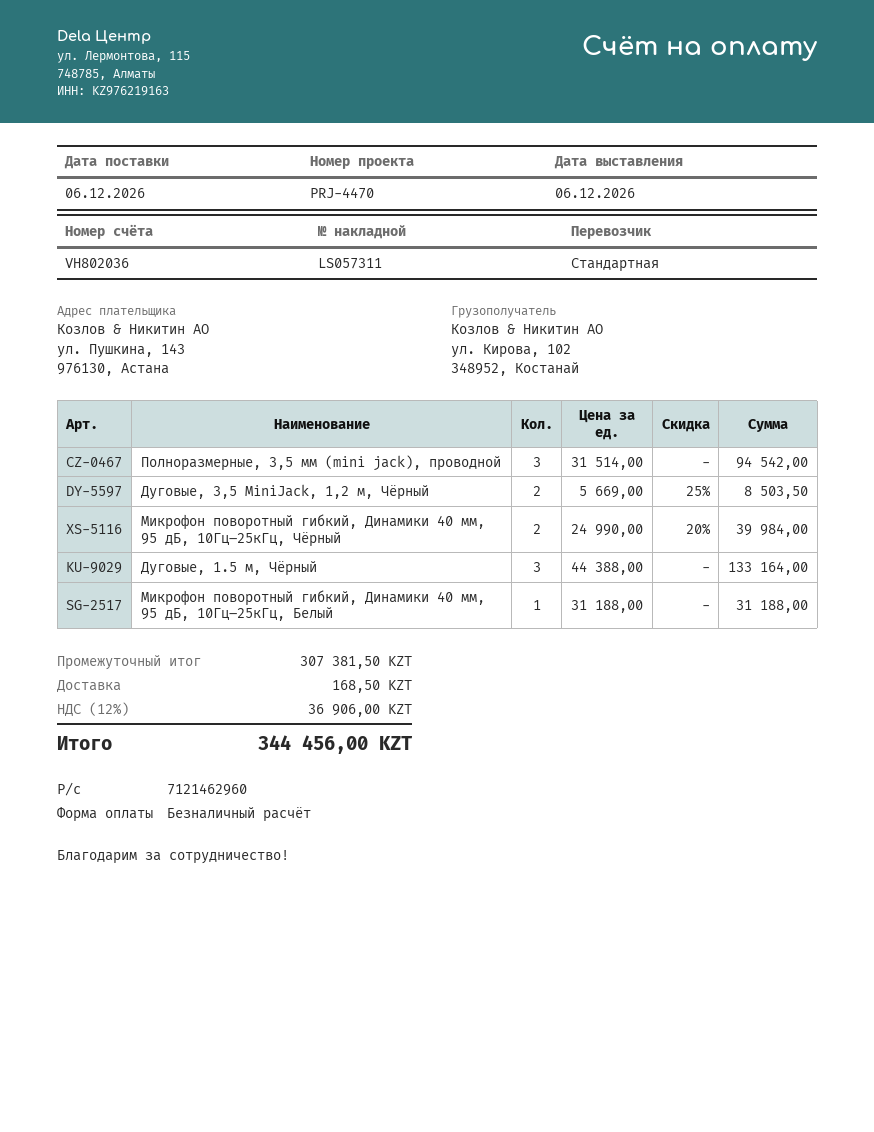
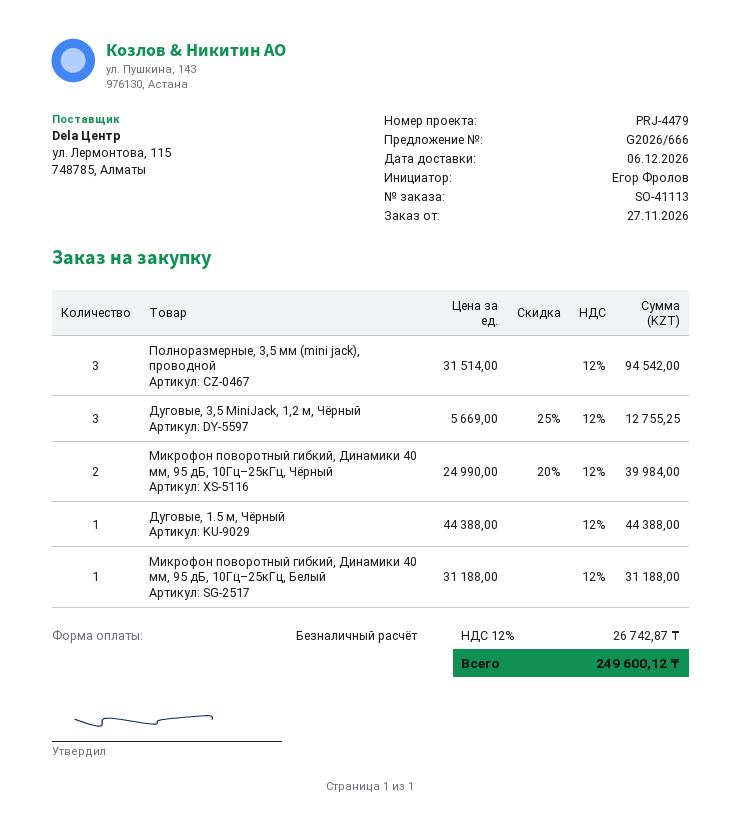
reference: PRJ-4470 -> PRJ-4479
Дуговые, 3,5 MiniJack, 1,2 м, Чёрный: 2 x 5669.00 - 25% = 8503.50 -> 3 x 5669.00 - 25% = 12755.25
Дуговые, 1.5 м, Чёрный: 3 x 44388.00 = 133164.00 -> 1 x 44388.00 = 44388.00
shipping: 168.50 -> none
tax: 12% = 36906.00 -> 12% = 26742.87
total: 344456.00 -> 249600.12

